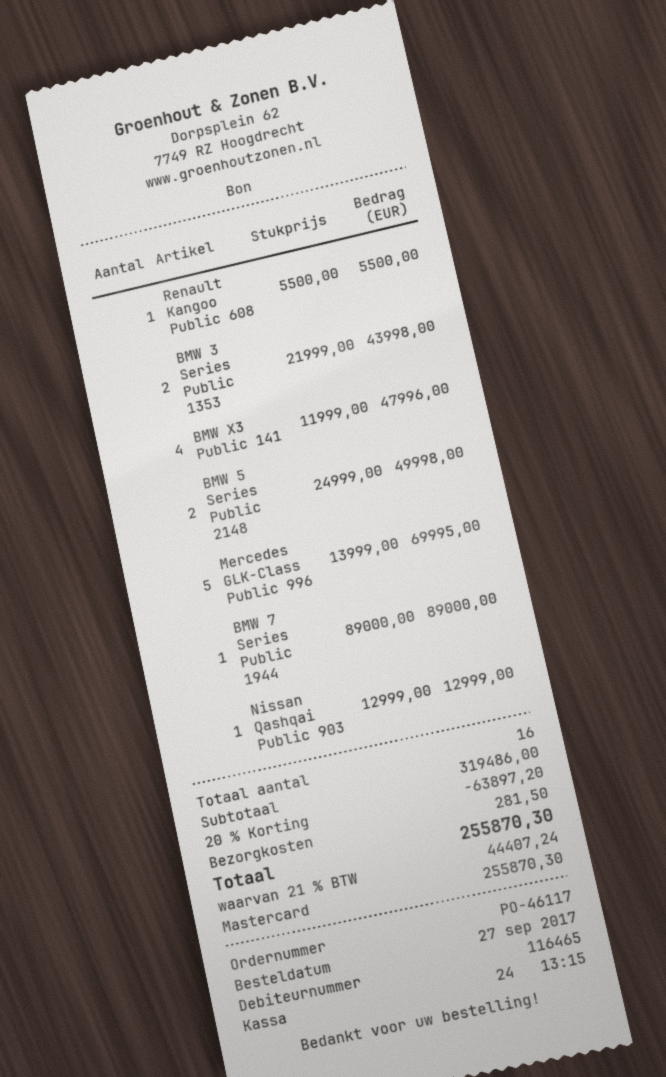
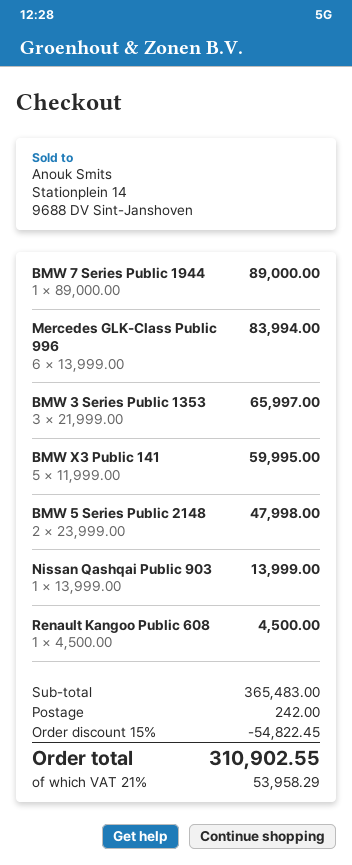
Renault Kangoo Public 608: 1 x 5500.00 = 5500.00 -> 1 x 4500.00 = 4500.00
BMW 3 Series Public 1353: 2 x 21999.00 = 43998.00 -> 3 x 21999.00 = 65997.00
BMW X3 Public 141: 4 x 11999.00 = 47996.00 -> 5 x 11999.00 = 59995.00
BMW 5 Series Public 2148: 2 x 24999.00 = 49998.00 -> 2 x 23999.00 = 47998.00
Mercedes GLK-Class Public 996: 5 x 13999.00 = 69995.00 -> 6 x 13999.00 = 83994.00
Nissan Qashqai Public 903: 1 x 12999.00 = 12999.00 -> 1 x 13999.00 = 13999.00
subtotal: 319486.00 -> 365483.00
discount: 20% = 63897.20 -> 15% = 54822.45
shipping: 281.50 -> 242.00
tax: 21% = 44407.24 -> 21% = 53958.29
total: 255870.30 -> 310902.55

